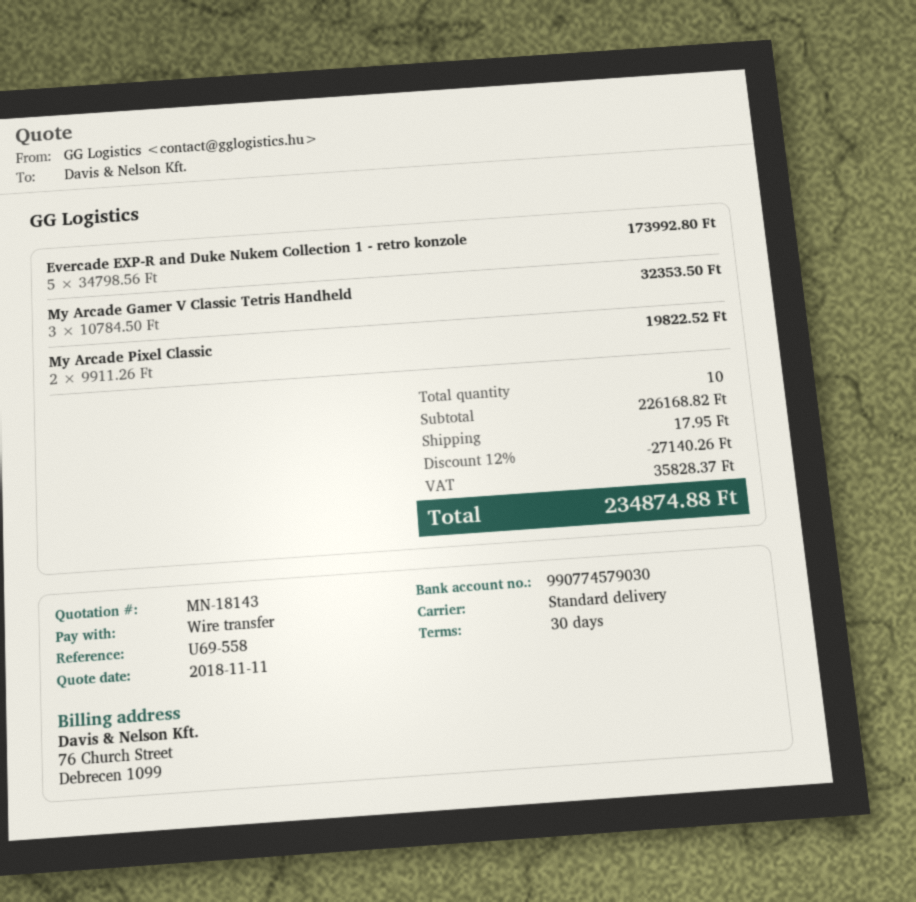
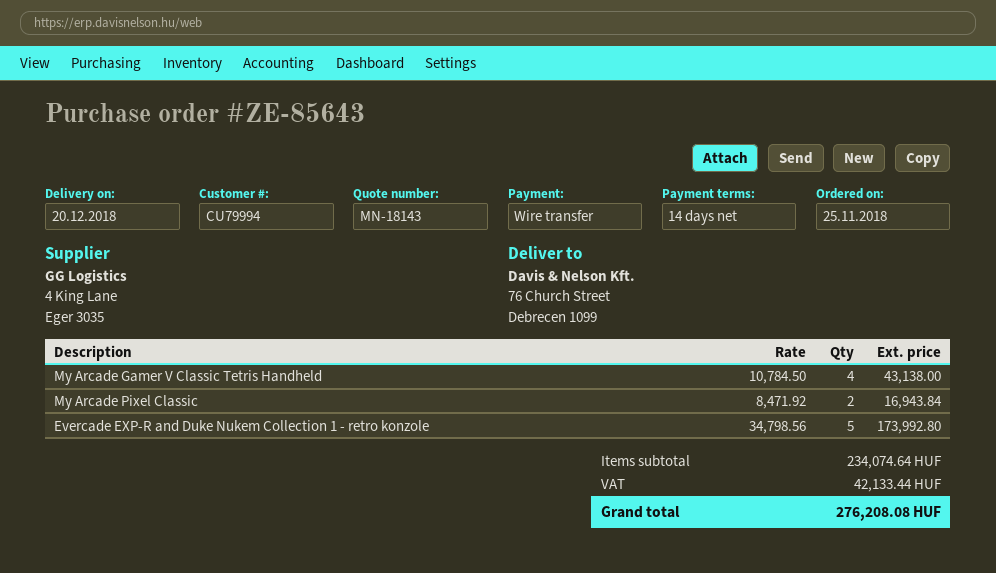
payment terms: 30 days -> 14 days
My Arcade Gamer V Classic Tetris Handheld: 3 x 10784.50 = 32353.50 -> 4 x 10784.50 = 43138.00
My Arcade Pixel Classic: 2 x 9911.26 = 19822.52 -> 2 x 8471.92 = 16943.84
subtotal: 226168.82 -> 234074.64
discount: 12% = 27140.26 -> none
shipping: 17.95 -> none
tax: 35828.37 -> 42133.44
total: 234874.88 -> 276208.08

